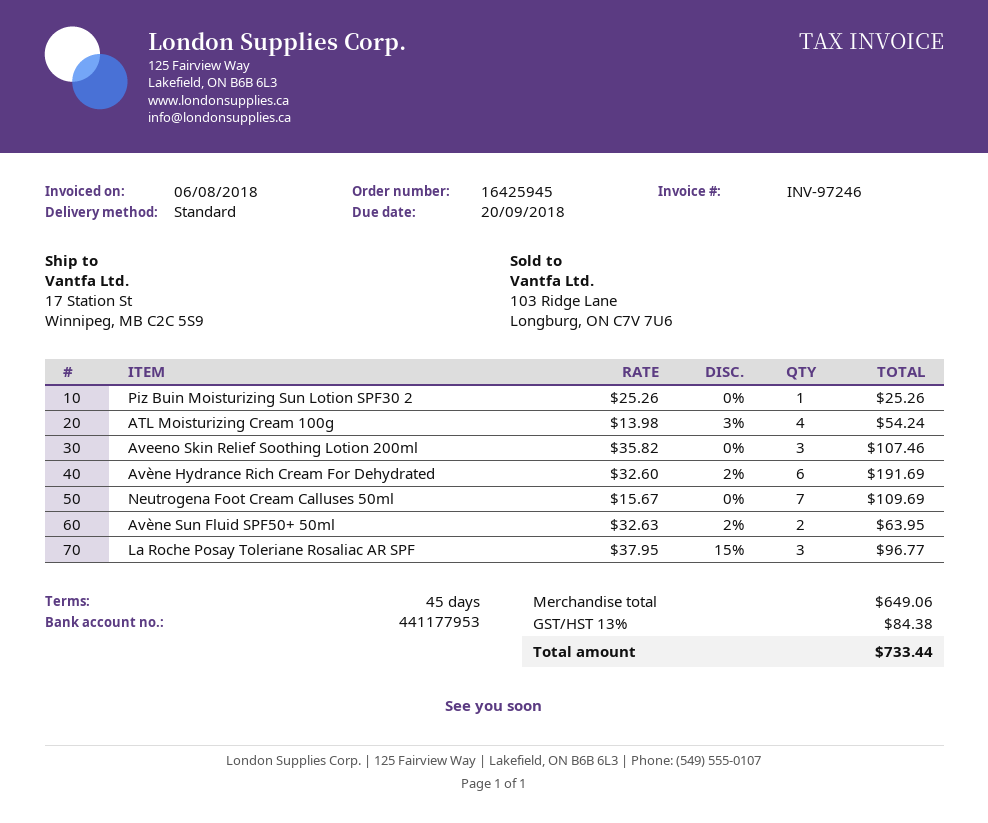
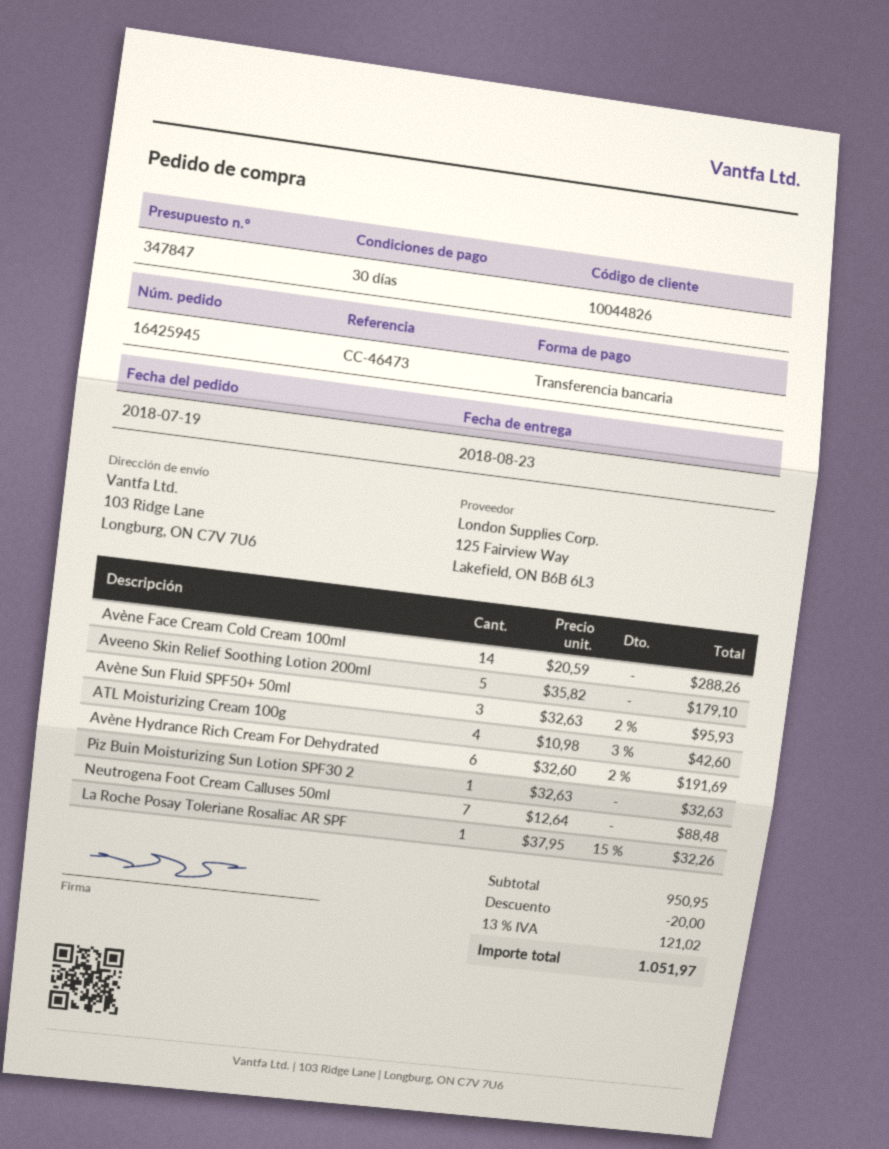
payment terms: 45 days -> 30 days
ship to: 17 Station St, Winnipeg, MB C2C 5S9 -> 103 Ridge Lane, Longburg, ON C7V 7U6
Piz Buin Moisturizing Sun Lotion SPF30 2: 1 x 25.26 = 25.26 -> 1 x 32.63 = 32.63
ATL Moisturizing Cream 100g: 4 x 13.98 - 3% = 54.24 -> 4 x 10.98 - 3% = 42.60
Aveeno Skin Relief Soothing Lotion 200ml: 3 x 35.82 = 107.46 -> 5 x 35.82 = 179.10
Neutrogena Foot Cream Calluses 50ml: 7 x 15.67 = 109.69 -> 7 x 12.64 = 88.48
Avène Sun Fluid SPF50+ 50ml: 2 x 32.63 - 2% = 63.95 -> 3 x 32.63 - 2% = 95.93
La Roche Posay Toleriane Rosaliac AR SPF: 3 x 37.95 - 15% = 96.77 -> 1 x 37.95 - 15% = 32.26
Avène Face Cream Cold Cream 100ml: none -> 14 x 20.59 = 288.26
subtotal: 649.06 -> 950.95
discount: none -> 20.00
tax: 13% = 84.38 -> 13% = 121.02
total: 733.44 -> 1051.97

